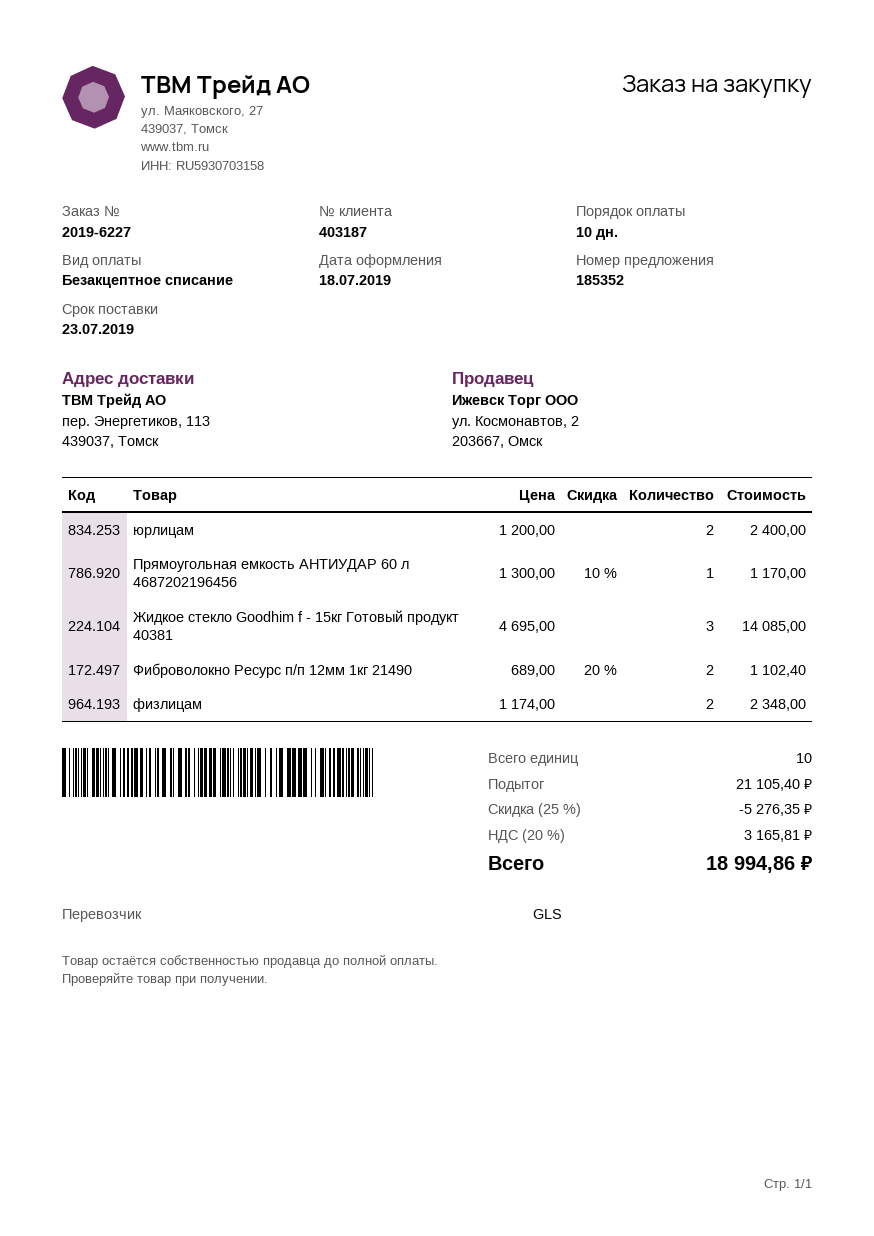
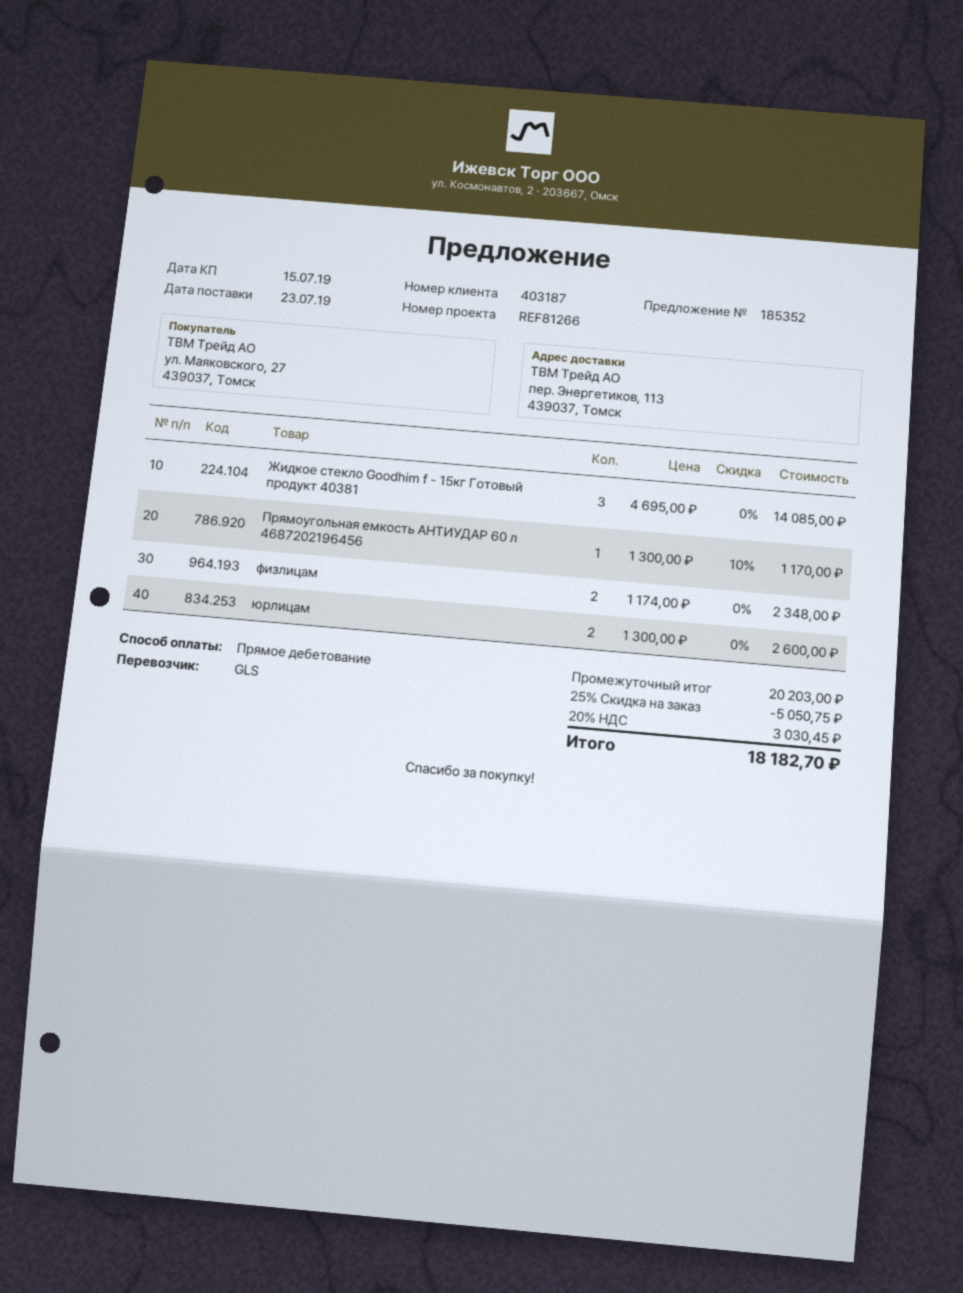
юрлицам: 2 x 1200.00 = 2400.00 -> 2 x 1300.00 = 2600.00
Фиброволокно Ресурс п/п 12мм 1кг 21490: 2 x 689.00 - 20% = 1102.40 -> none
subtotal: 21105.40 -> 20203.00
discount: 25% = 5276.35 -> 25% = 5050.75
tax: 20% = 3165.81 -> 20% = 3030.45
total: 18994.86 -> 18182.70

